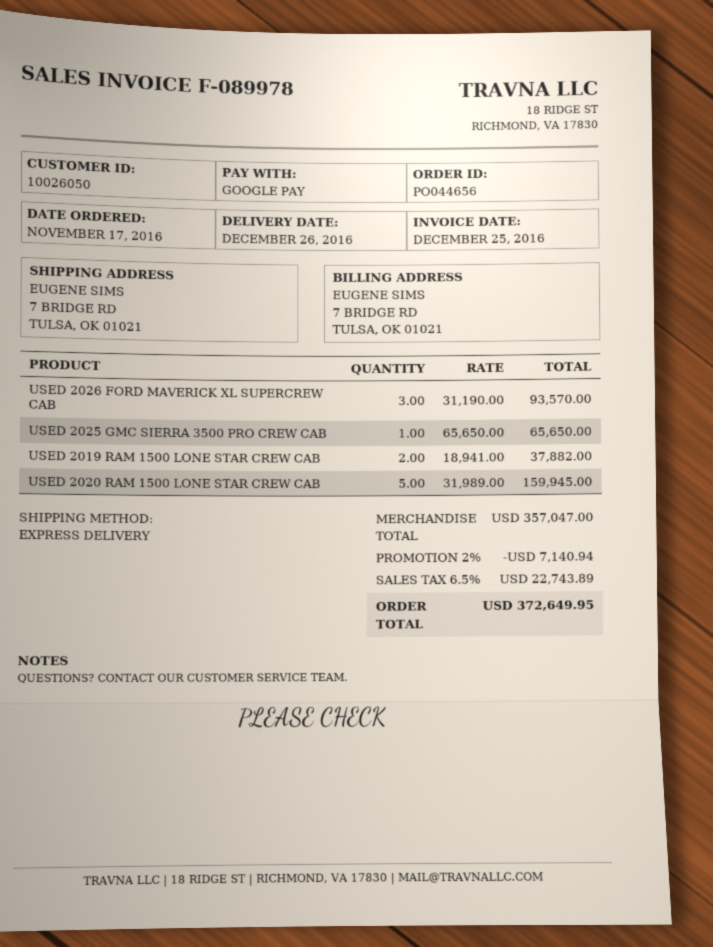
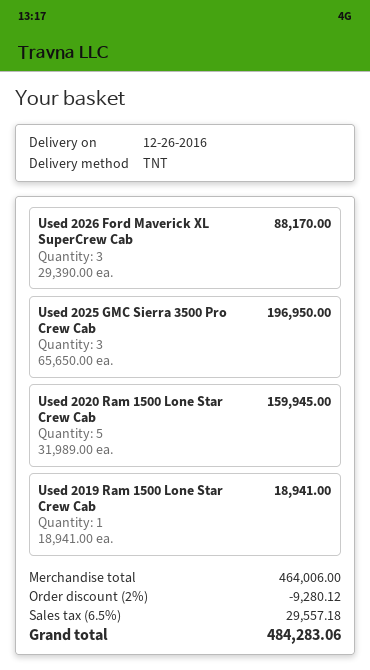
shipping method: express -> TNT
USED 2026 FORD MAVERICK XL SUPERCREW CAB: 3 x 31190.00 = 93570.00 -> 3 x 29390.00 = 88170.00
USED 2025 GMC SIERRA 3500 PRO CREW CAB: 1 x 65650.00 = 65650.00 -> 3 x 65650.00 = 196950.00
USED 2019 RAM 1500 LONE STAR CREW CAB: 2 x 18941.00 = 37882.00 -> 1 x 18941.00 = 18941.00
subtotal: 357047.00 -> 464006.00
discount: 2% = 7140.94 -> 2% = 9280.12
tax: 6.5% = 22743.89 -> 6.5% = 29557.18
total: 372649.95 -> 484283.06

